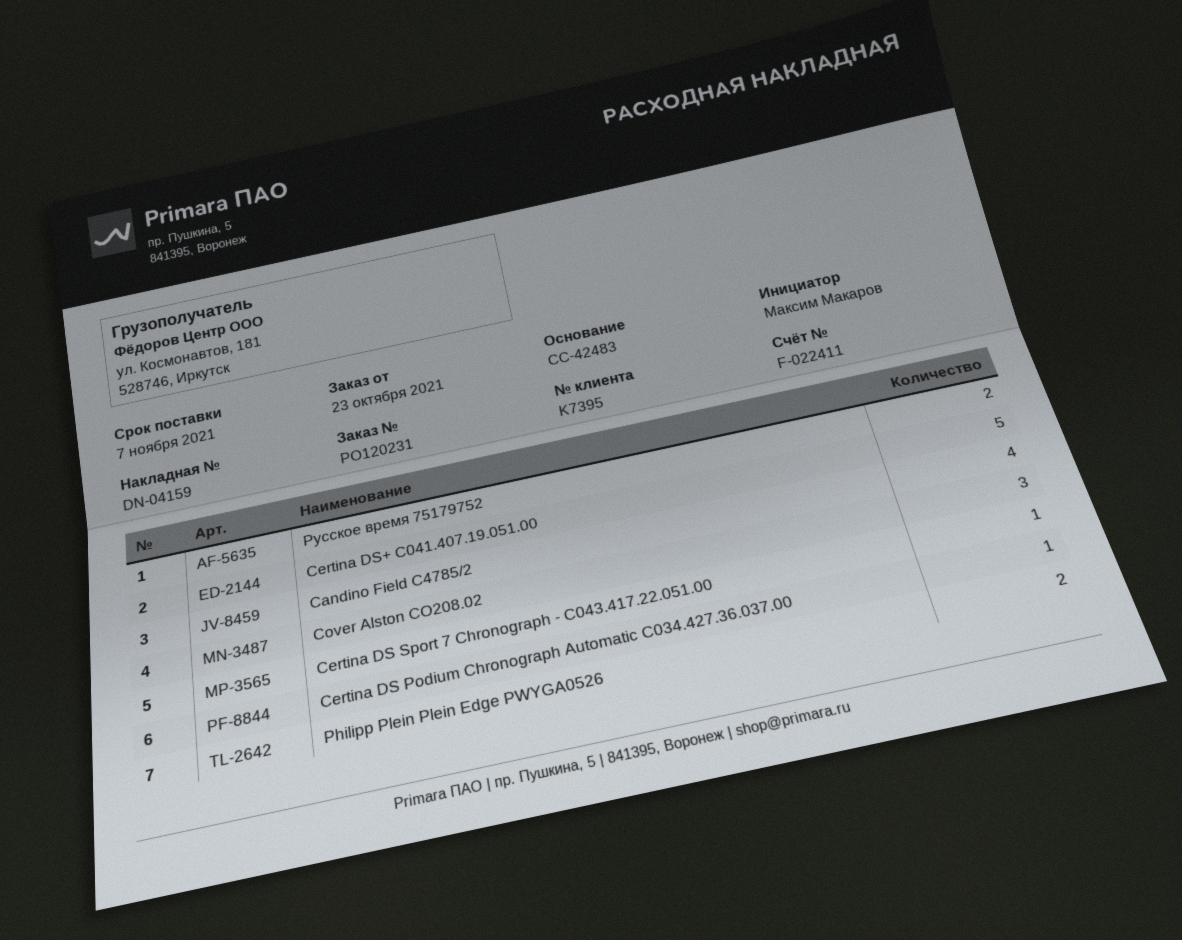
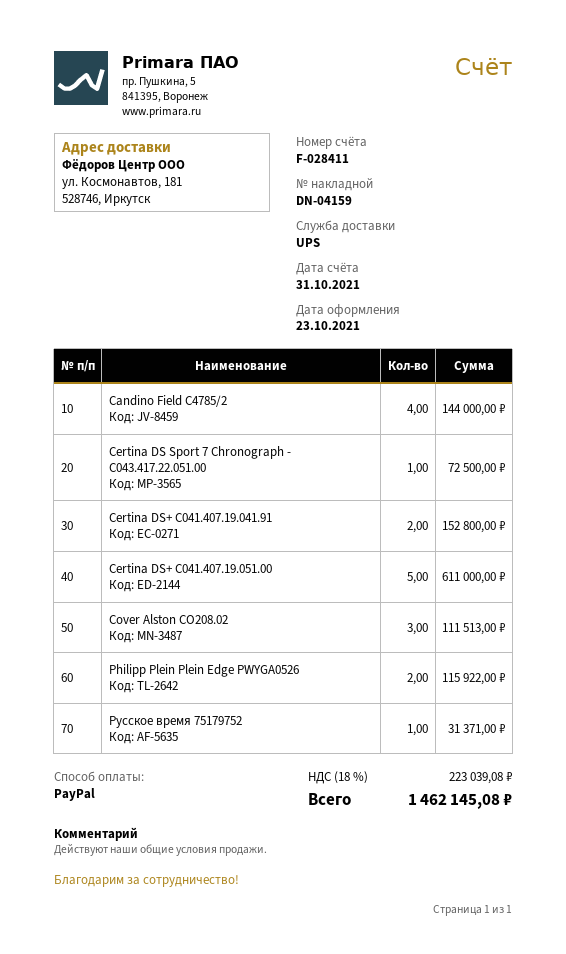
invoice number: F-022411 -> F-028411
Русское время 75179752: 2 -> 1
Certina DS Podium Chronograph Automatic C034.427.36.037.00: 1 -> none
Certina DS+ C041.407.19.041.91: none -> 2

